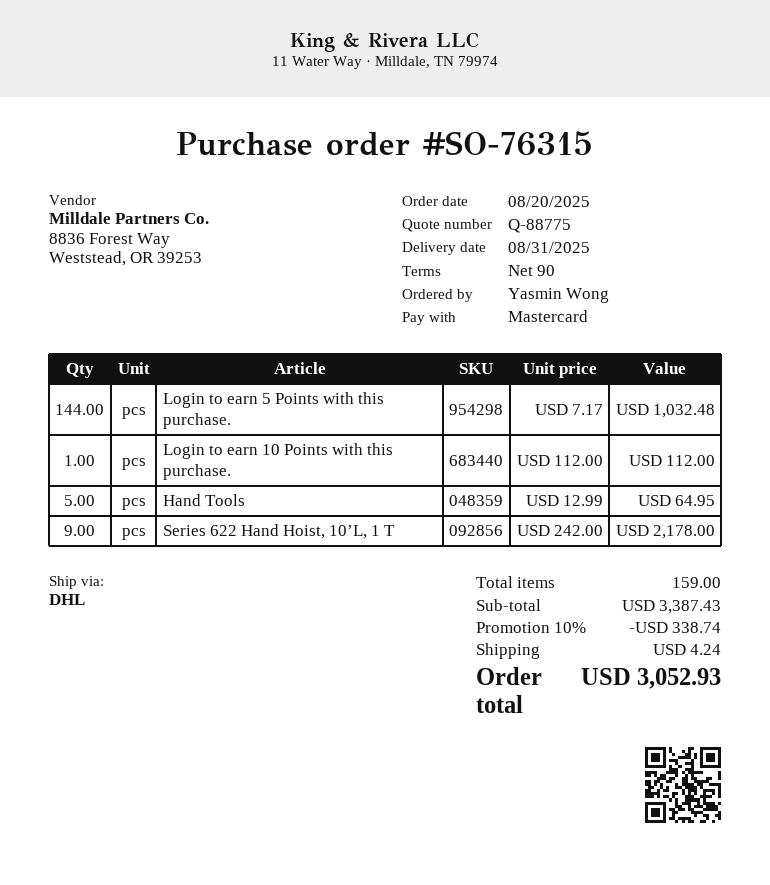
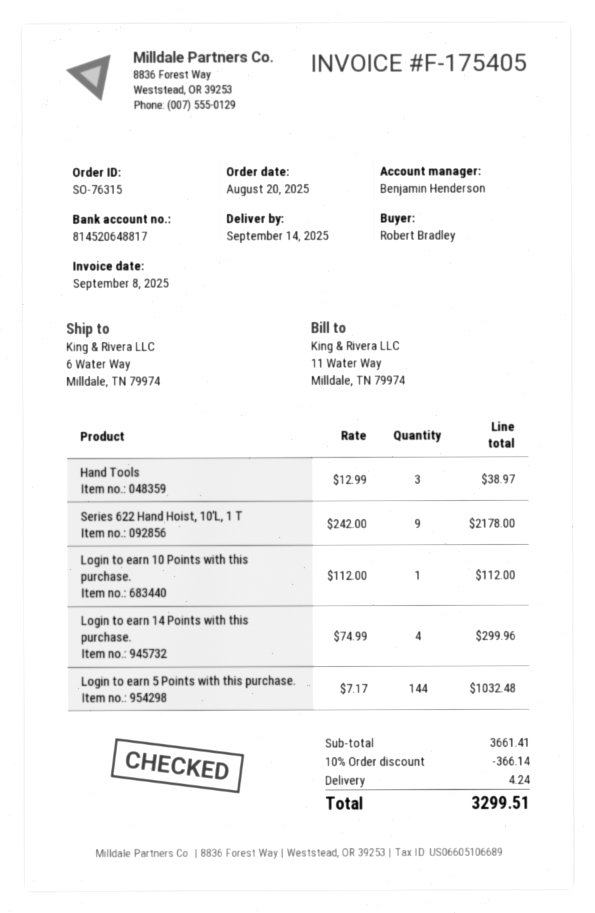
delivery date: 2025-08-31 -> 2025-09-14
ordered by: Yasmin Wong -> Robert Bradley
Hand Tools: 5 x 12.99 = 64.95 -> 3 x 12.99 = 38.97
Login to earn 14 Points with this purchase.: none -> 4 x 74.99 = 299.96
subtotal: 3387.43 -> 3661.41
discount: 10% = 338.74 -> 10% = 366.14
total: 3052.93 -> 3299.51

